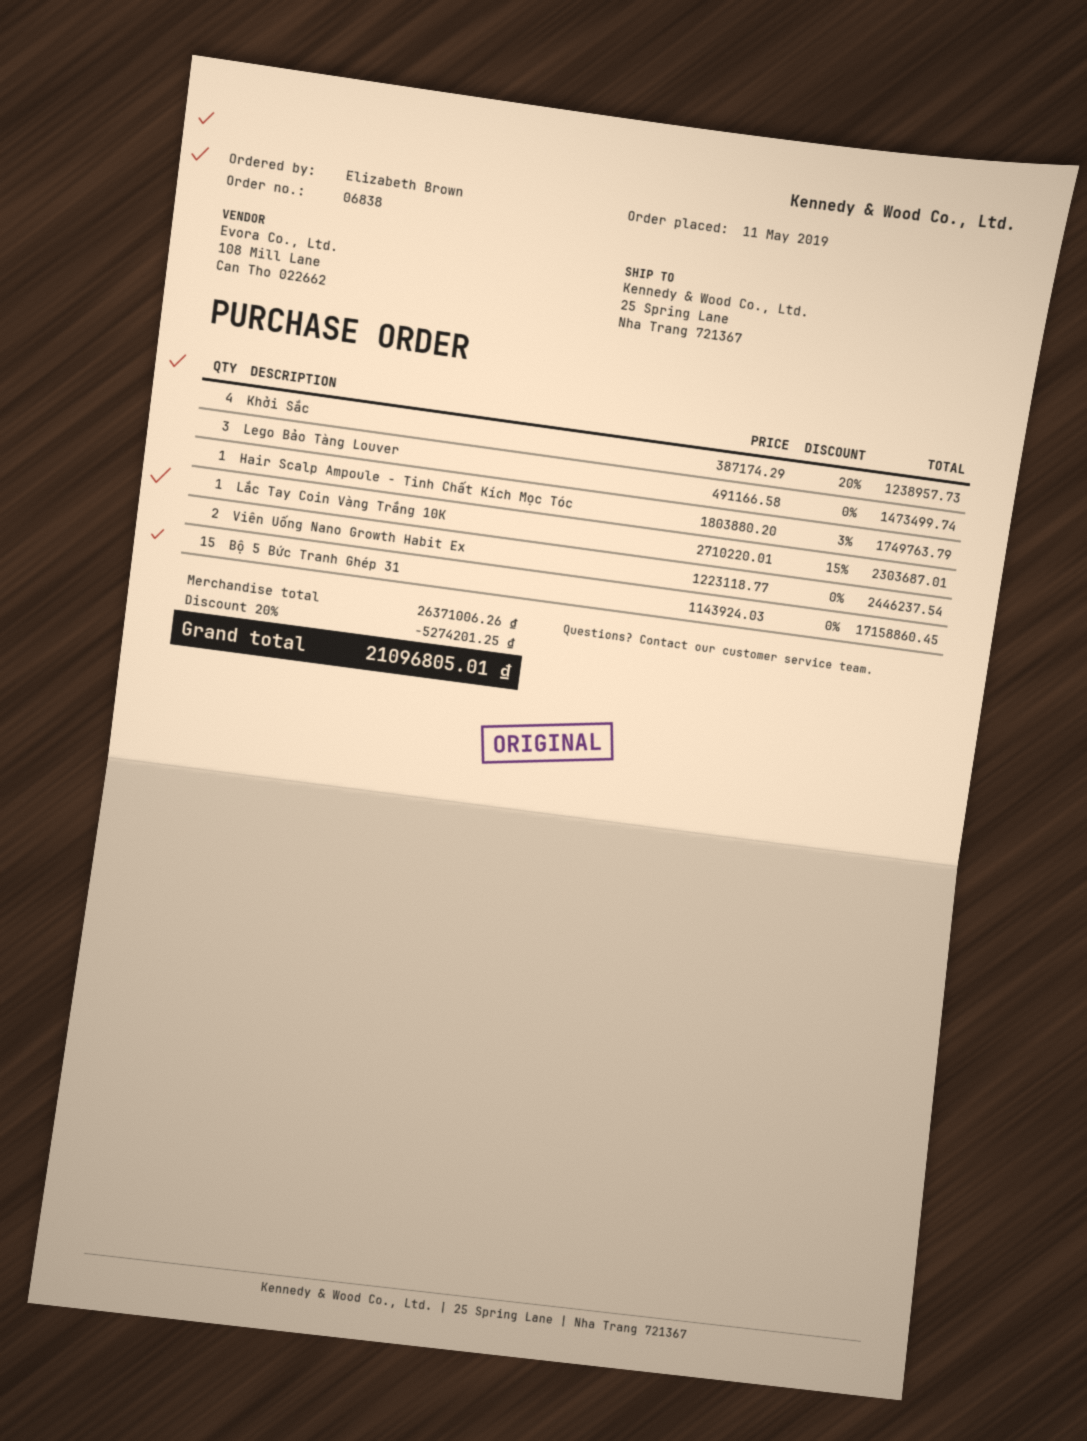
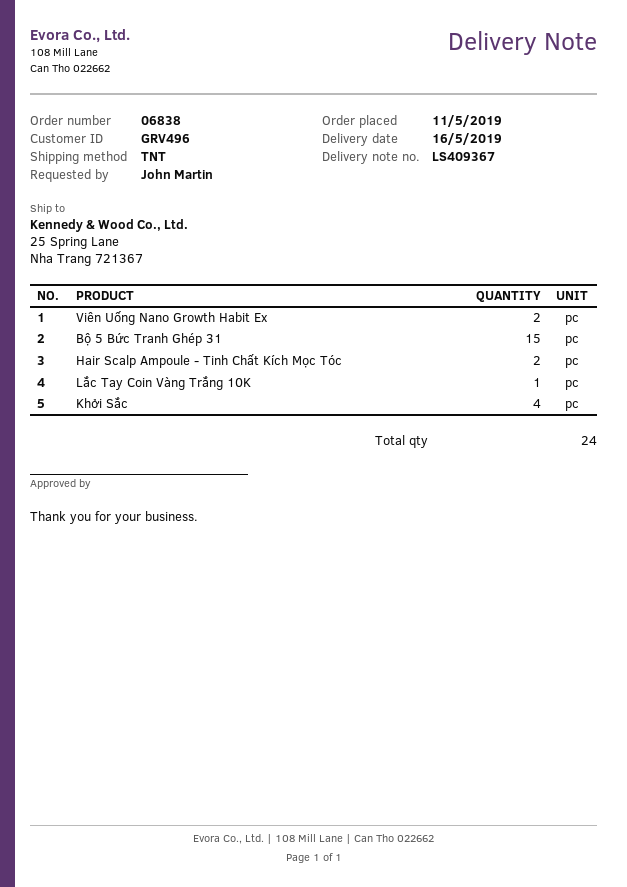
ordered by: Elizabeth Brown -> John Martin
Lego Bảo Tàng Louver: 3 -> none
Hair Scalp Ampoule - Tinh Chất Kích Mọc Tóc: 1 -> 2

